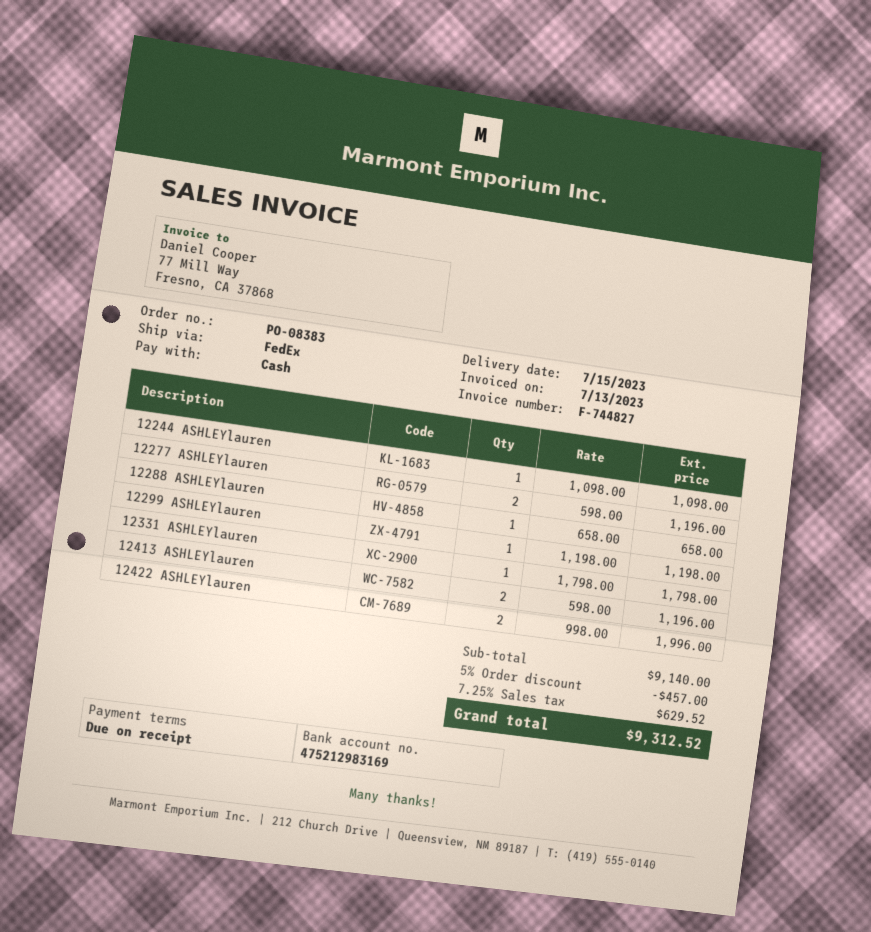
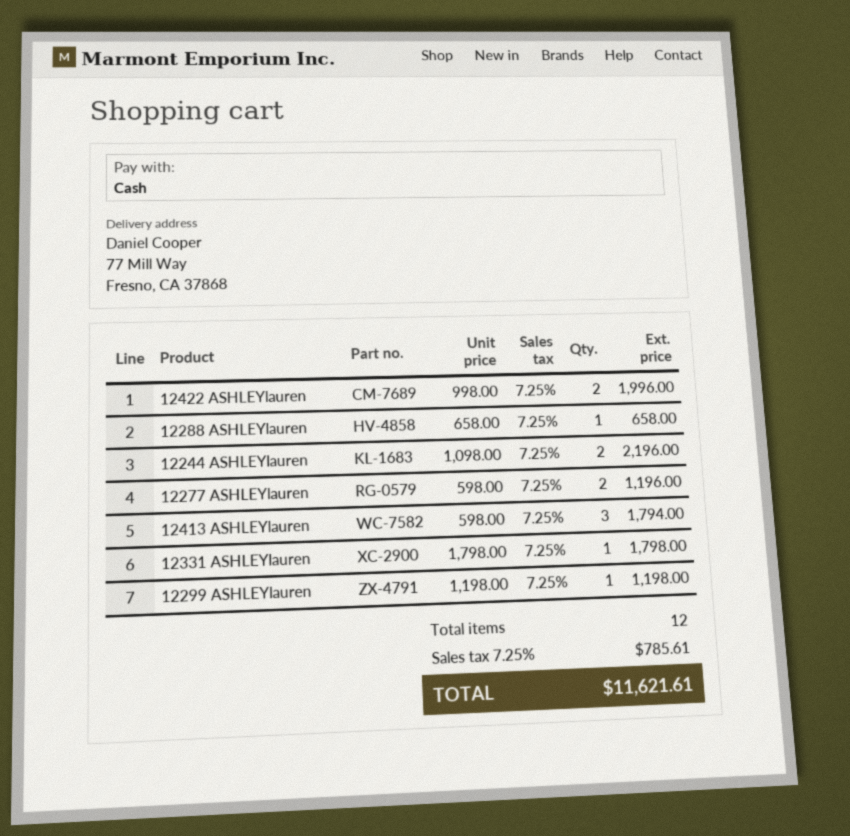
12244 ASHLEYlauren: 1 x 1098.00 = 1098.00 -> 2 x 1098.00 = 2196.00
12413 ASHLEYlauren: 2 x 598.00 = 1196.00 -> 3 x 598.00 = 1794.00
discount: 5% = 457.00 -> none
tax: 7.25% = 629.52 -> 7.25% = 785.61
total: 9312.52 -> 11621.61

